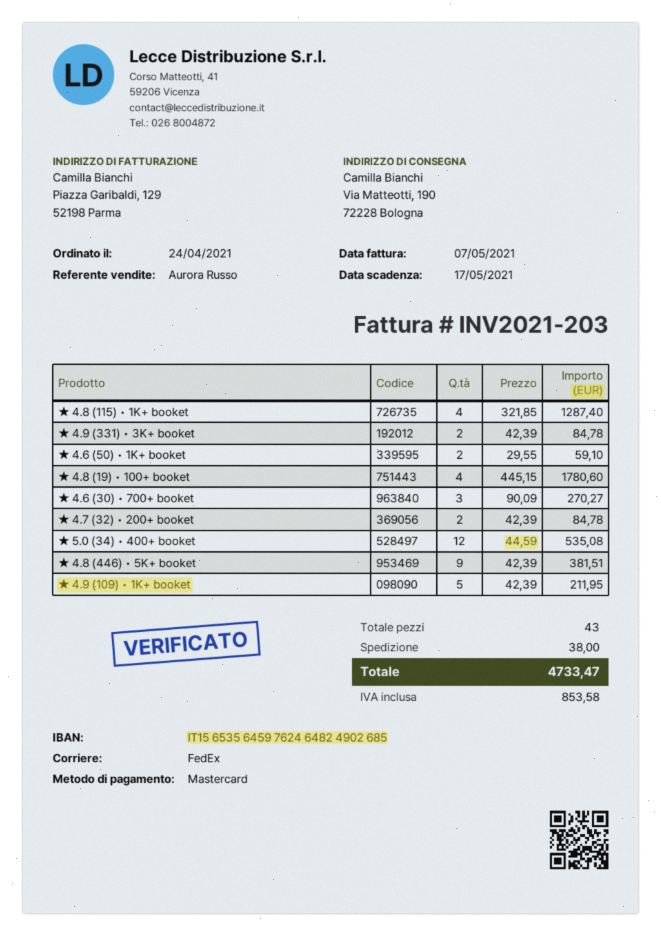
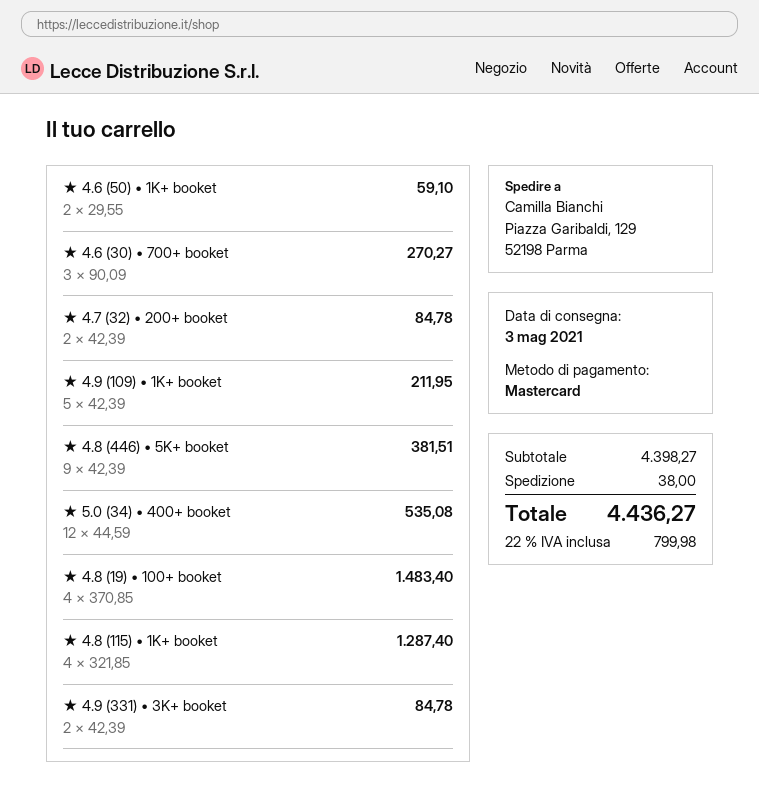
ship to: Via Matteotti, 190, 72228 Bologna -> Piazza Garibaldi, 129, 52198 Parma
★ 4.8 (19) • 100+ booket: 4 x 445.15 = 1780.60 -> 4 x 370.85 = 1483.40
tax: 853.58 -> 799.98
total: 4733.47 -> 4436.27

